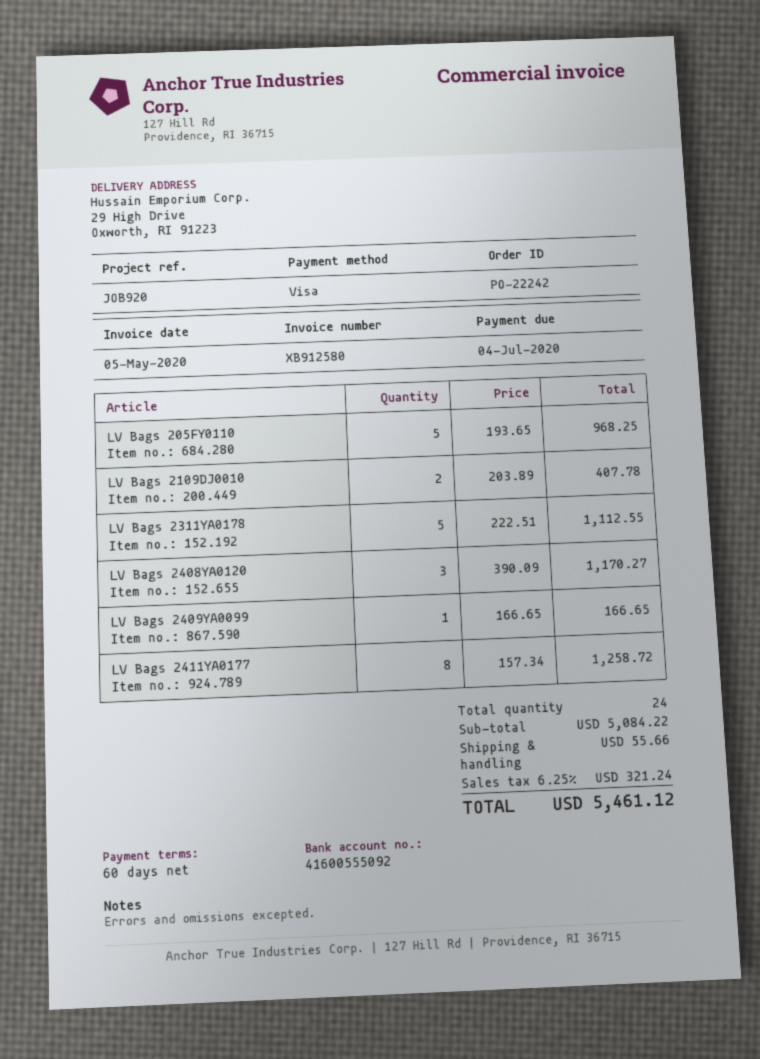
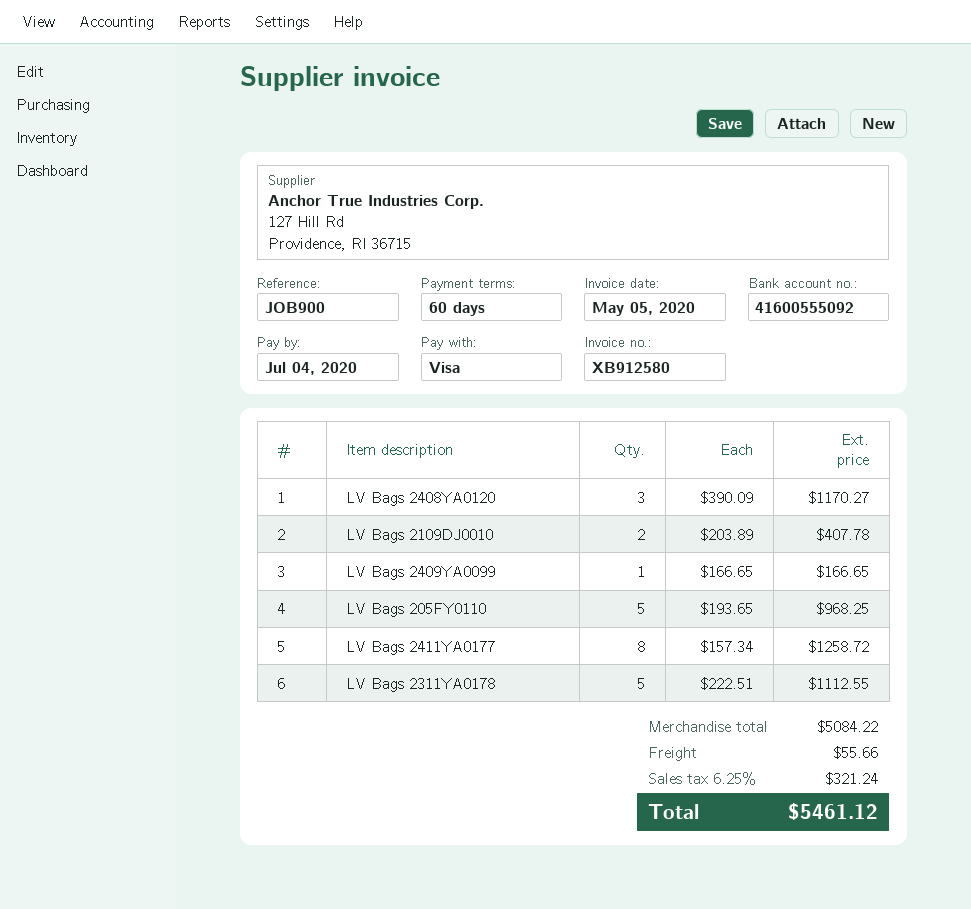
reference: JOB920 -> JOB900

